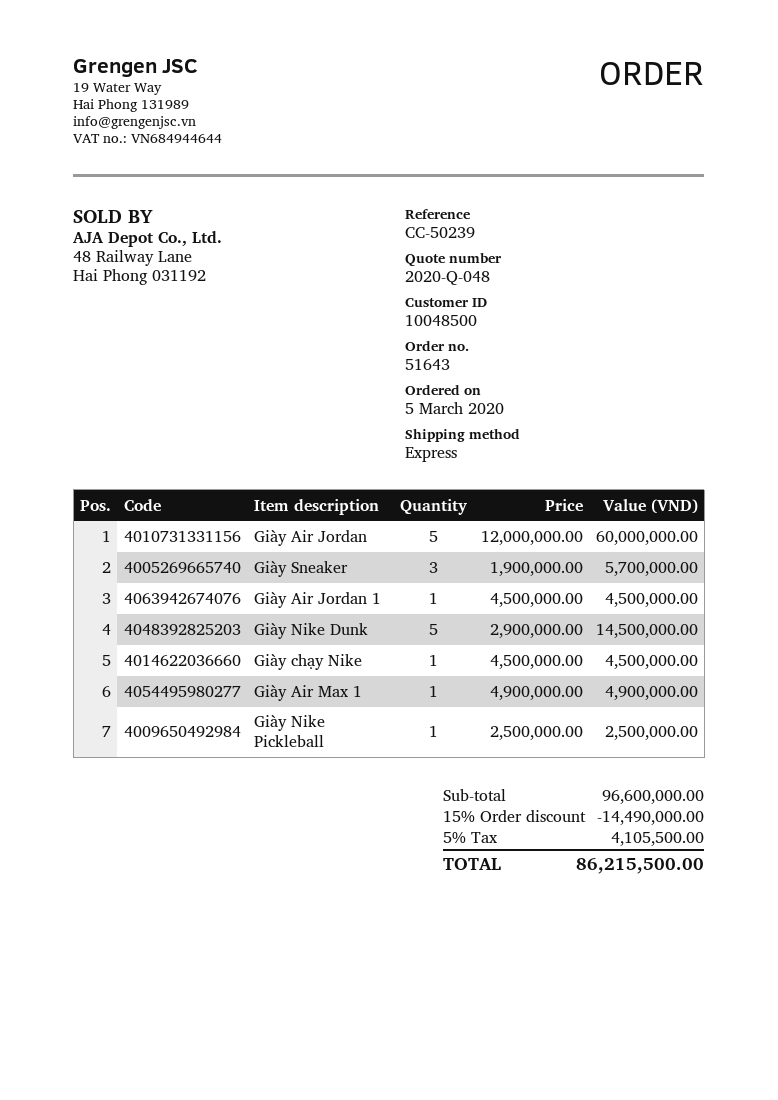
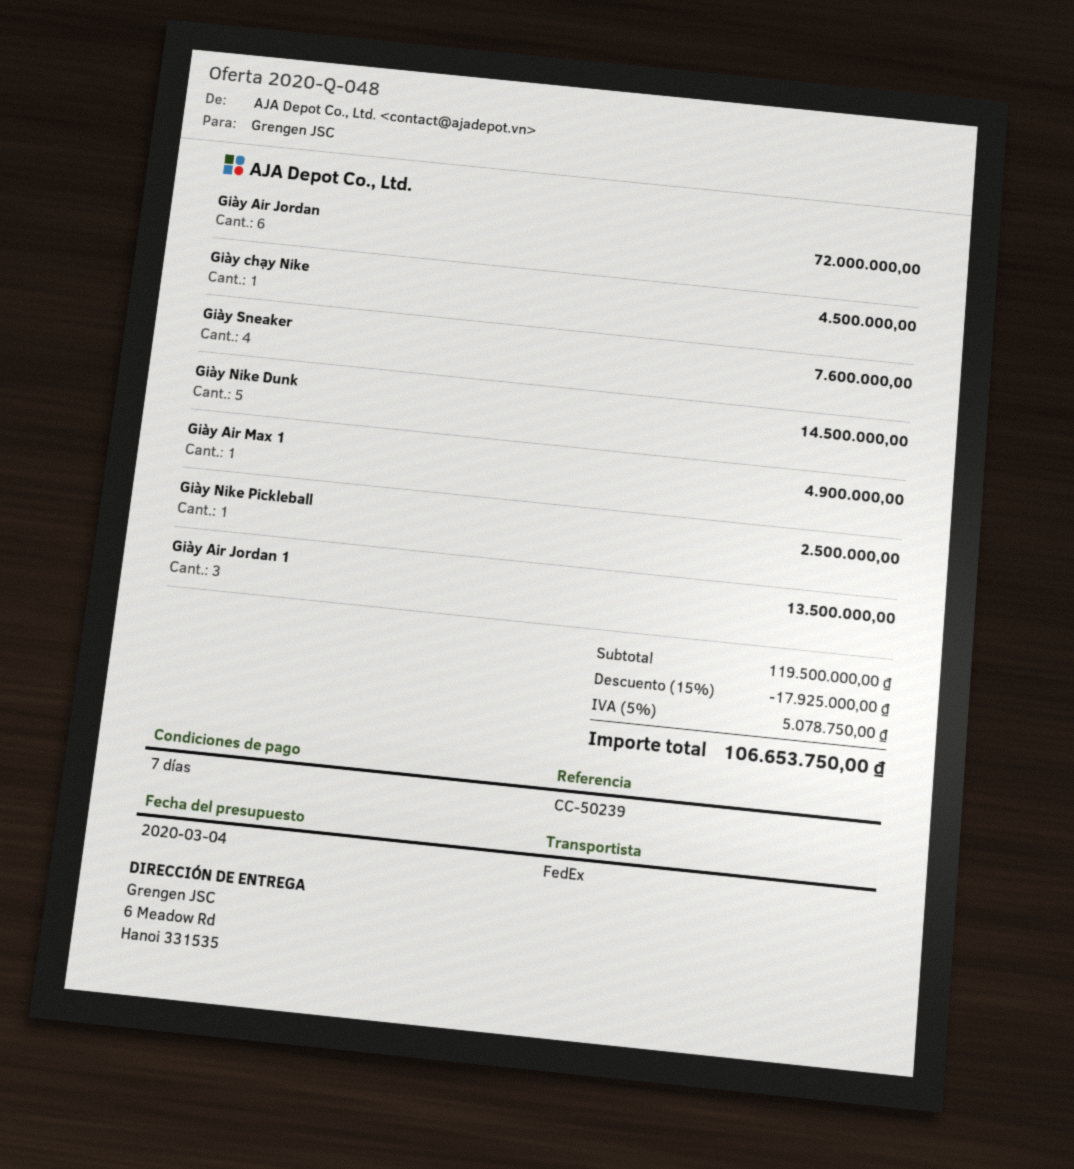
shipping method: express -> FedEx
Giày Air Jordan: 5 for 60000000.00 -> 6 for 72000000.00
Giày Sneaker: 3 for 5700000.00 -> 4 for 7600000.00
Giày Air Jordan 1: 1 for 4500000.00 -> 3 for 13500000.00
subtotal: 96600000.00 -> 119500000.00
discount: 15% = 14490000.00 -> 15% = 17925000.00
tax: 5% = 4105500.00 -> 5% = 5078750.00
total: 86215500.00 -> 106653750.00

